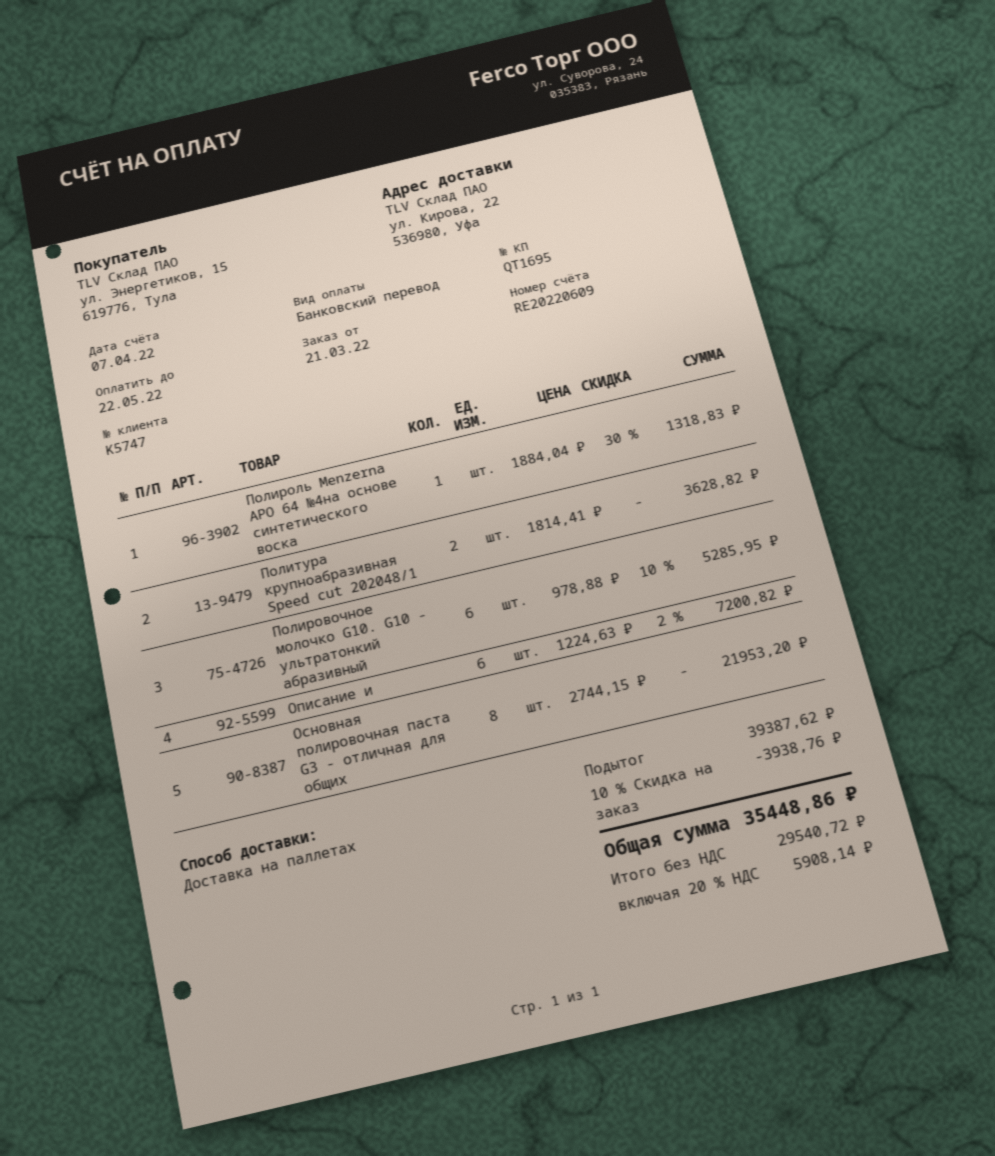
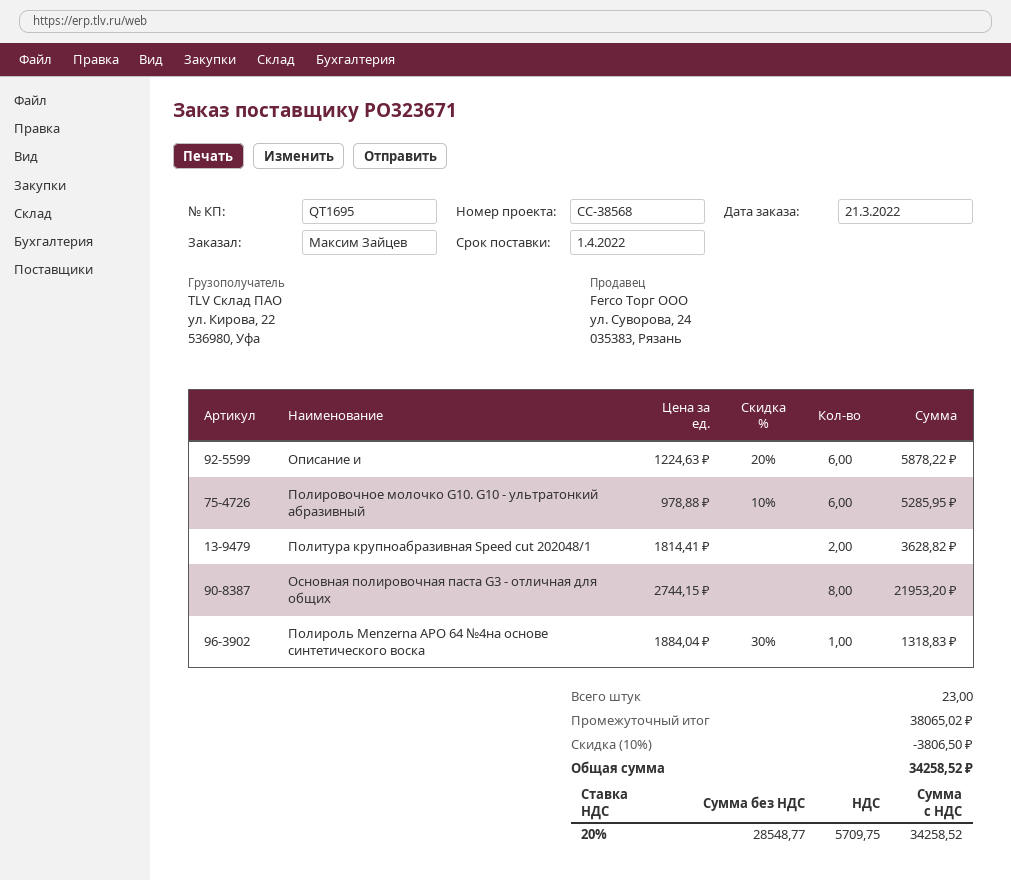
Описание и: 6 x 1224.63 - 2% = 7200.82 -> 6 x 1224.63 - 20% = 5878.22
subtotal: 39387.62 -> 38065.02
discount: 10% = 3938.76 -> 10% = 3806.50
net: 29540.72 -> 28548.77
tax: 20% = 5908.14 -> 20% = 5709.75
total: 35448.86 -> 34258.52

